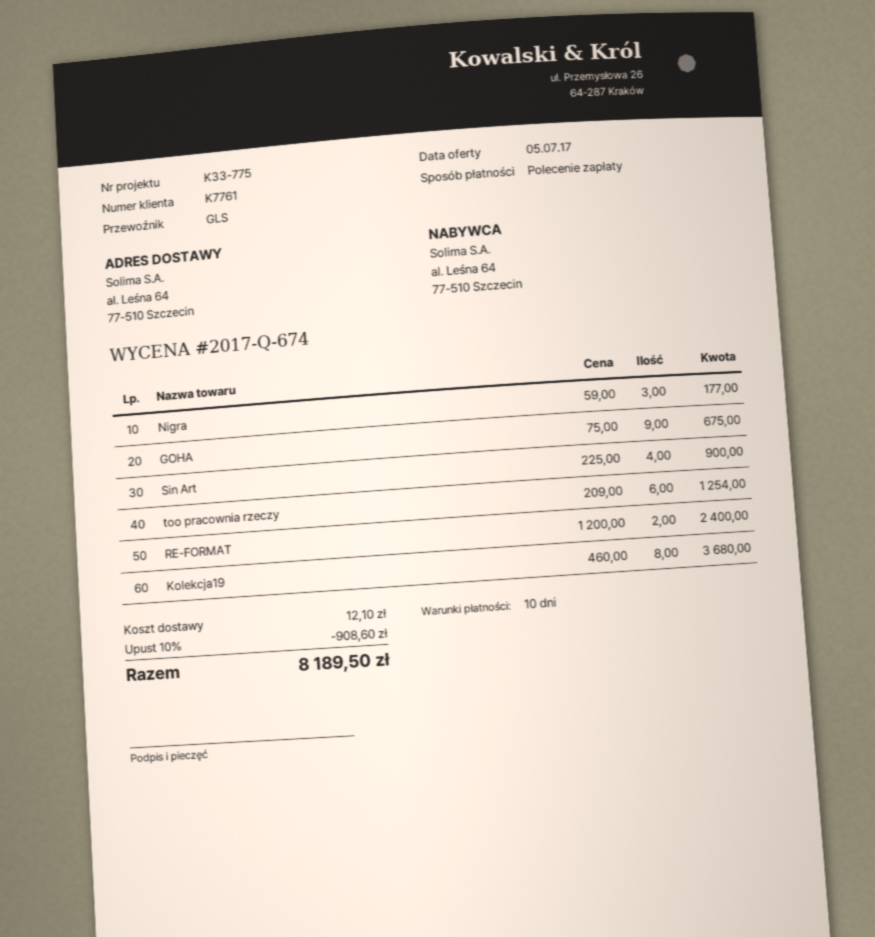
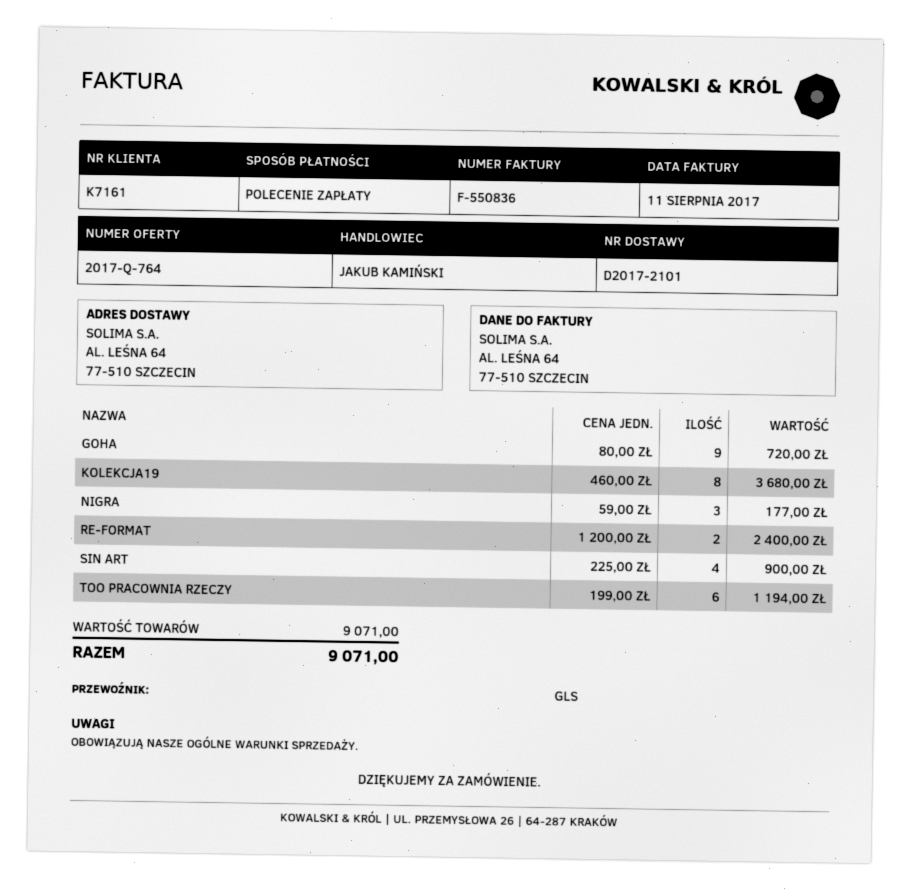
quote number: 2017-Q-674 -> 2017-Q-764
customer number: K7761 -> K7161
GOHA: 9 x 75.00 = 675.00 -> 9 x 80.00 = 720.00
too pracownia rzeczy: 6 x 209.00 = 1254.00 -> 6 x 199.00 = 1194.00
discount: 10% = 908.60 -> none
shipping: 12.10 -> none
total: 8189.50 -> 9071.00

